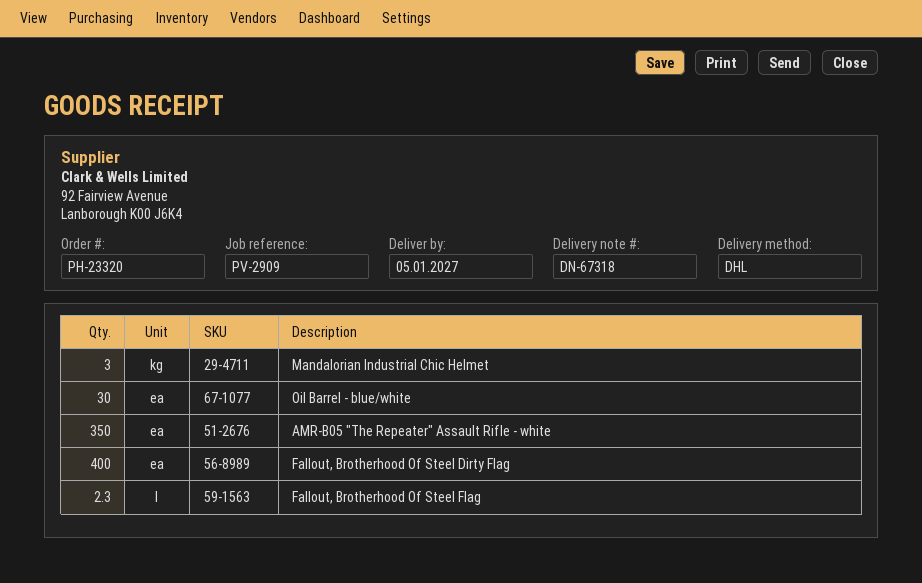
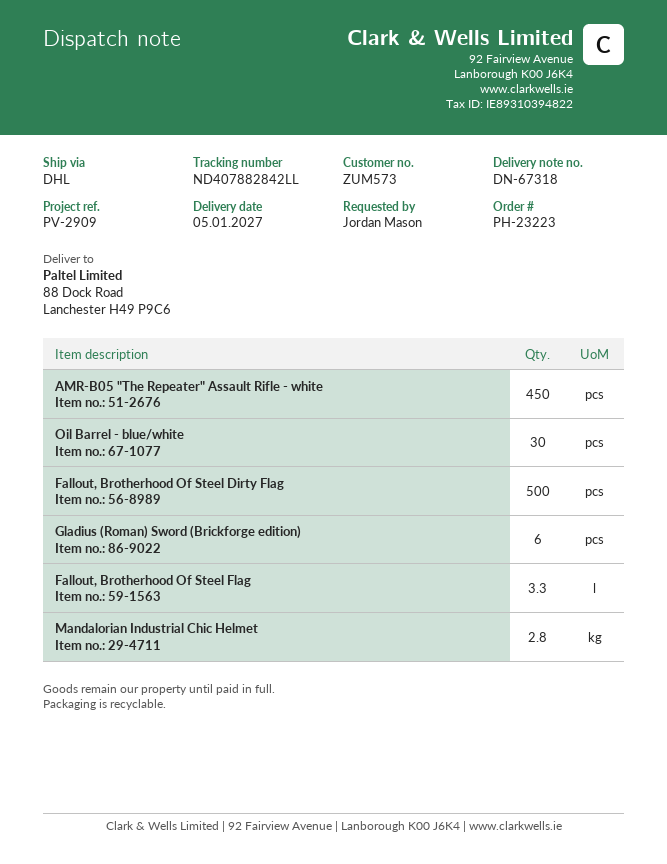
order number: PH-23320 -> PH-23223
Mandalorian Industrial Chic Helmet: 3 -> 2.8
AMR-B05 "The Repeater" Assault Rifle - white: 350 -> 450
Fallout, Brotherhood Of Steel Dirty Flag: 400 -> 500
Fallout, Brotherhood Of Steel Flag: 2.3 -> 3.3
Gladius (Roman) Sword (Brickforge edition): none -> 6

